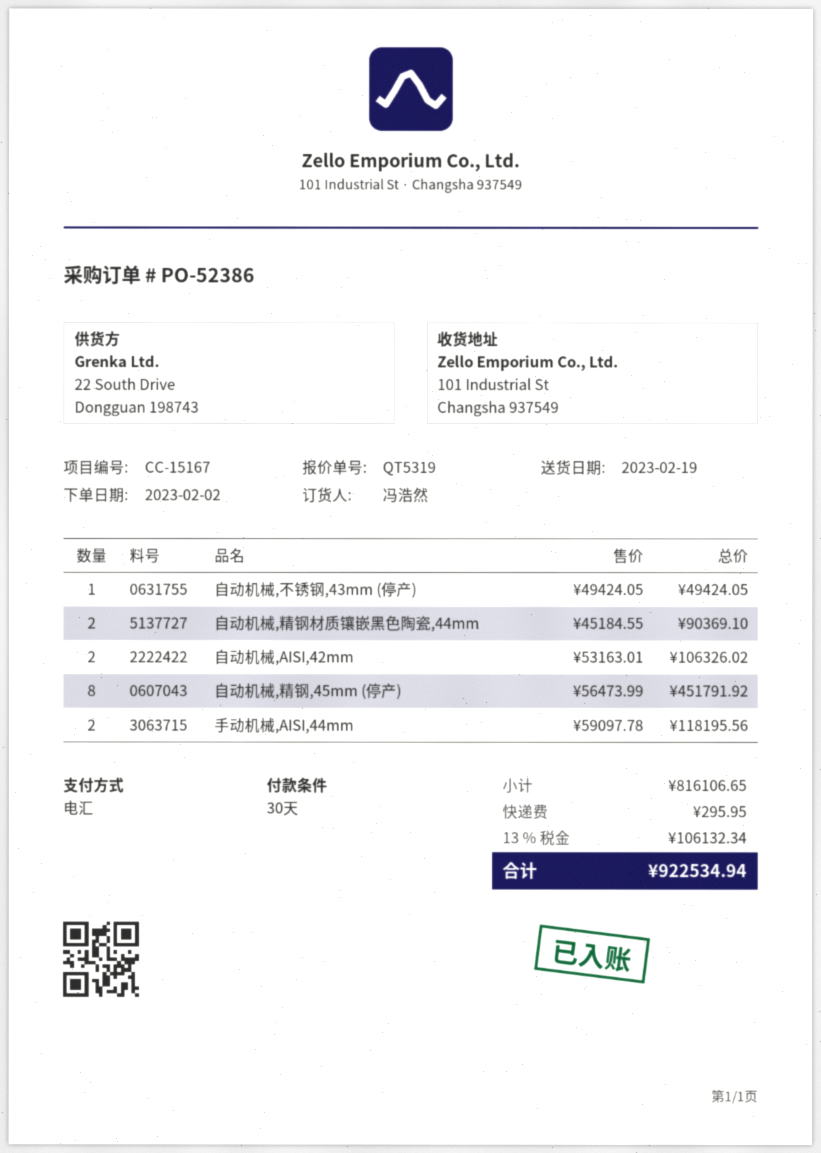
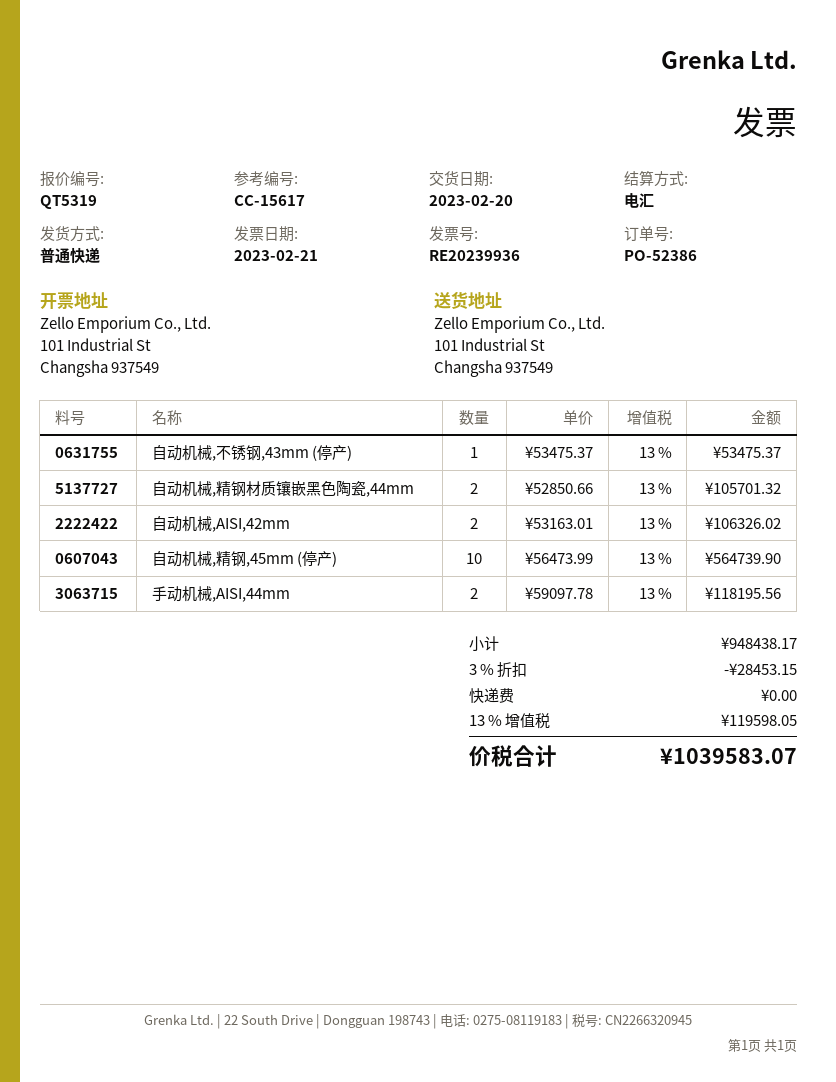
delivery date: 2023-02-19 -> 2023-02-20
reference: CC-15167 -> CC-15617
自动机械,不锈钢,43mm (停产): 1 x 49424.05 = 49424.05 -> 1 x 53475.37 = 53475.37
自动机械,精钢材质镶嵌黑色陶瓷,44mm: 2 x 45184.55 = 90369.10 -> 2 x 52850.66 = 105701.32
自动机械,精钢,45mm (停产): 8 x 56473.99 = 451791.92 -> 10 x 56473.99 = 564739.90
subtotal: 816106.65 -> 948438.17
discount: none -> 3% = 28453.15
shipping: 295.95 -> 0.00
tax: 13% = 106132.34 -> 13% = 119598.05
total: 922534.94 -> 1039583.07

